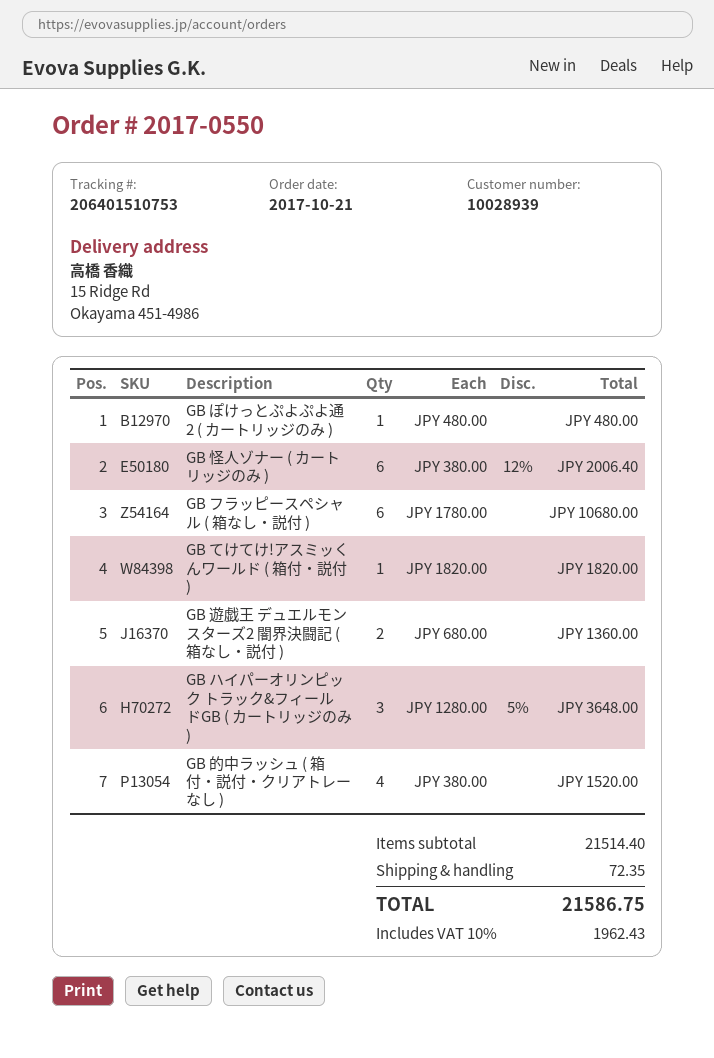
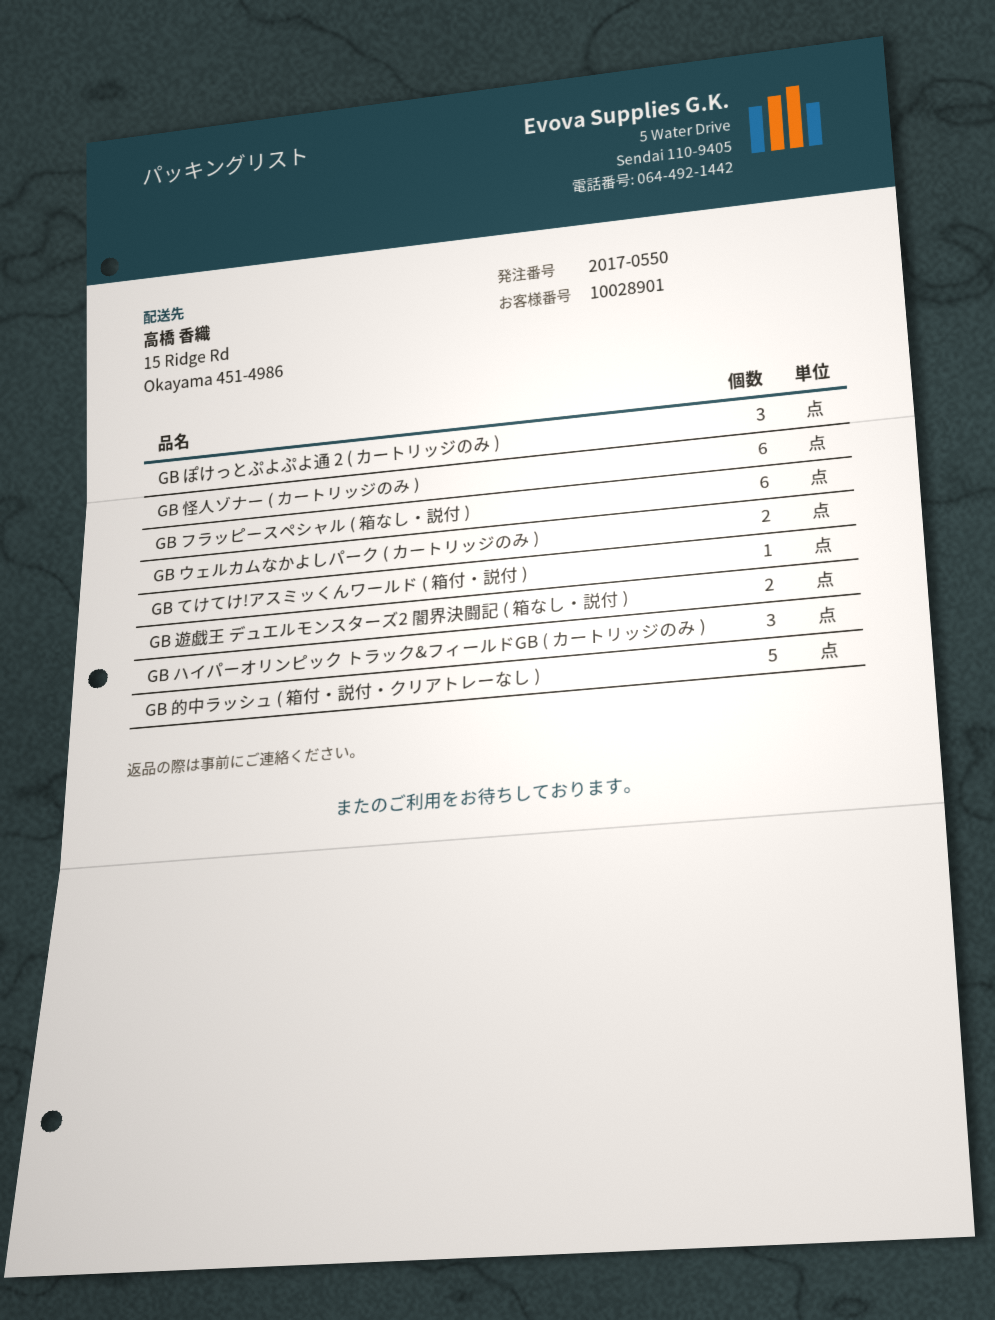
customer number: 10028939 -> 10028901
GB ぽけっとぷよぷよ通 2 ( カートリッジのみ ): 1 -> 3
GB 的中ラッシュ ( 箱付・説付・クリアトレーなし ): 4 -> 5
GB ウェルカムなかよしパーク ( カートリッジのみ ): none -> 2

